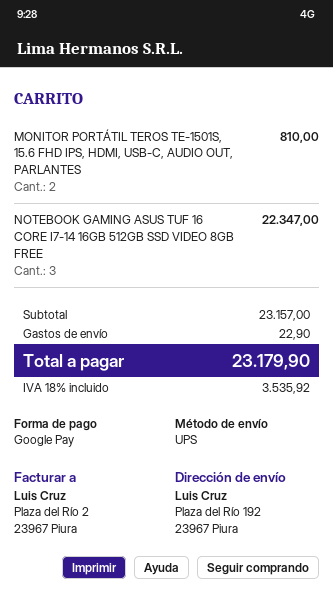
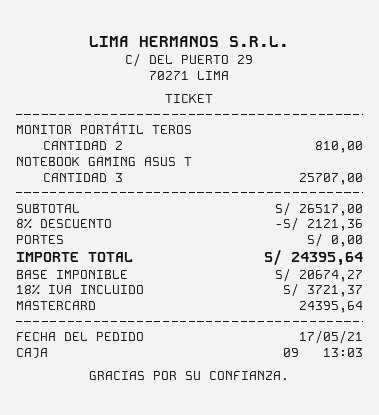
payment method: Google Pay -> Mastercard
NOTEBOOK GAMING ASUS TUF 16 CORE I7-14 16GB 512GB SSD VIDEO 8GB FREE: 3 for 22347.00 -> 3 for 25707.00
subtotal: 23157.00 -> 26517.00
discount: none -> 8% = 2121.36
shipping: 22.90 -> 0.00
tax: 18% = 3535.92 -> 18% = 3721.37
total: 23179.90 -> 24395.64

